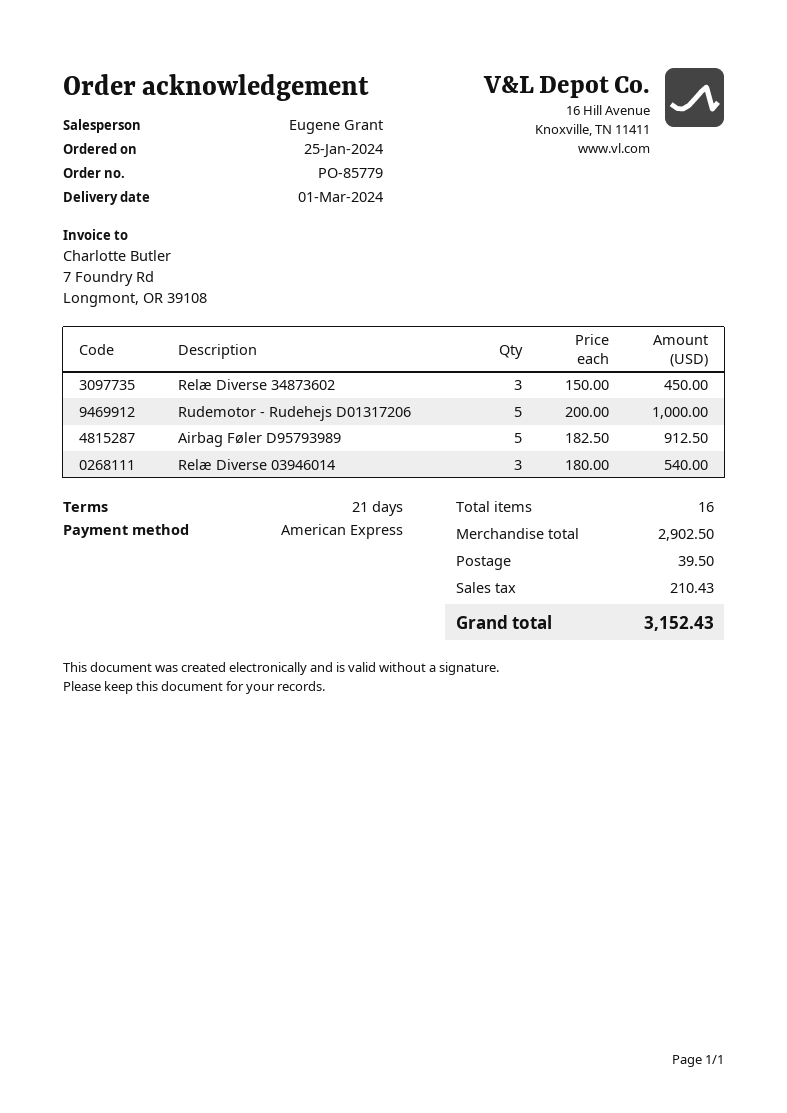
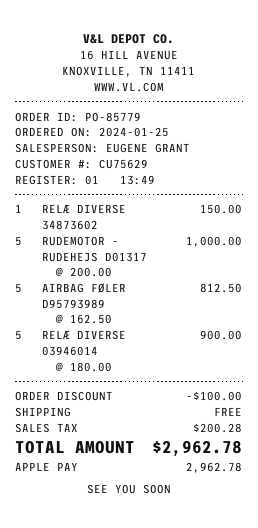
payment method: American Express -> Apple Pay
Relæ Diverse 34873602: 3 x 150.00 = 450.00 -> 1 x 150.00 = 150.00
Airbag Føler D95793989: 5 x 182.50 = 912.50 -> 5 x 162.50 = 812.50
Relæ Diverse 03946014: 3 x 180.00 = 540.00 -> 5 x 180.00 = 900.00
discount: none -> 100.00
shipping: 39.50 -> 0.00
tax: 210.43 -> 200.28
total: 3152.43 -> 2962.78

